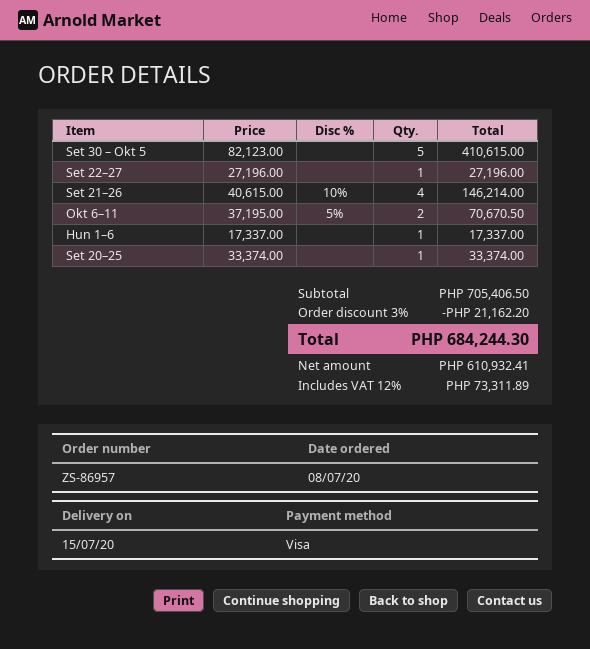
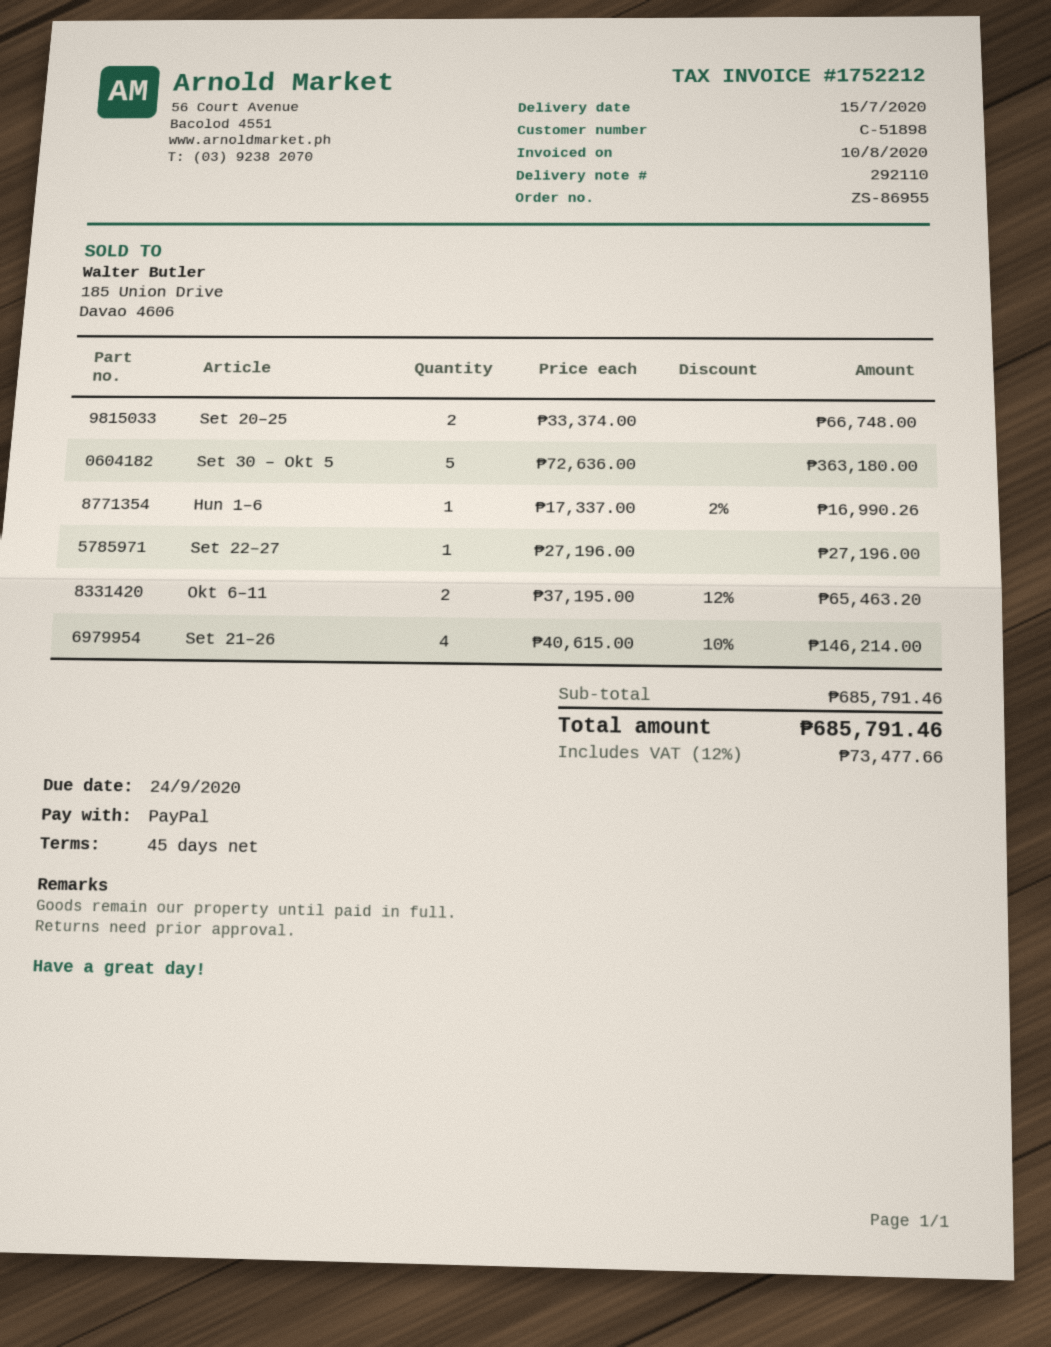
order number: ZS-86957 -> ZS-86955
payment method: Visa -> PayPal
Set 30 – Okt 5: 5 x 82123.00 = 410615.00 -> 5 x 72636.00 = 363180.00
Okt 6–11: 2 x 37195.00 - 5% = 70670.50 -> 2 x 37195.00 - 12% = 65463.20
Hun 1–6: 1 x 17337.00 = 17337.00 -> 1 x 17337.00 - 2% = 16990.26
Set 20–25: 1 x 33374.00 = 33374.00 -> 2 x 33374.00 = 66748.00
subtotal: 705406.50 -> 685791.46
discount: 3% = 21162.20 -> none
tax: 12% = 73311.89 -> 12% = 73477.66
total: 684244.30 -> 685791.46

